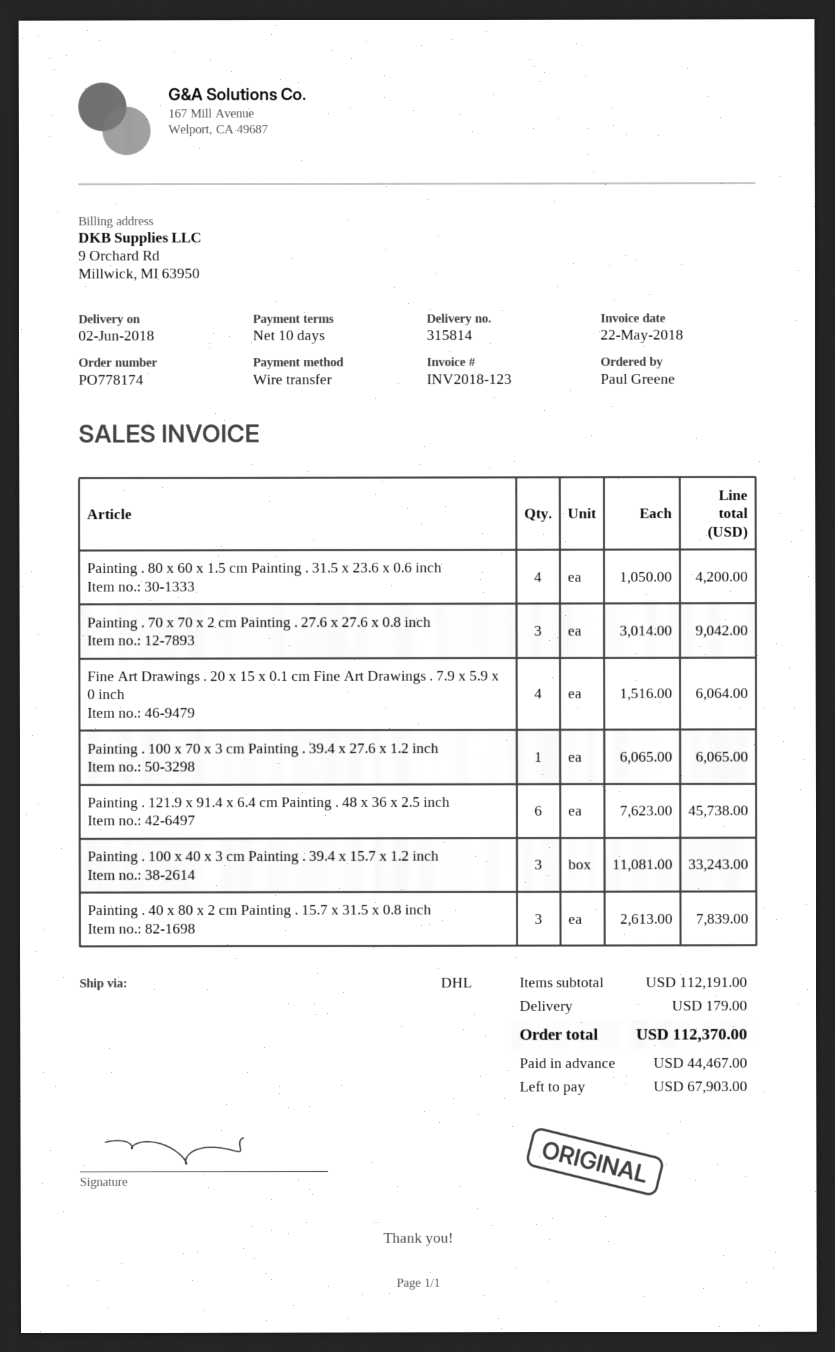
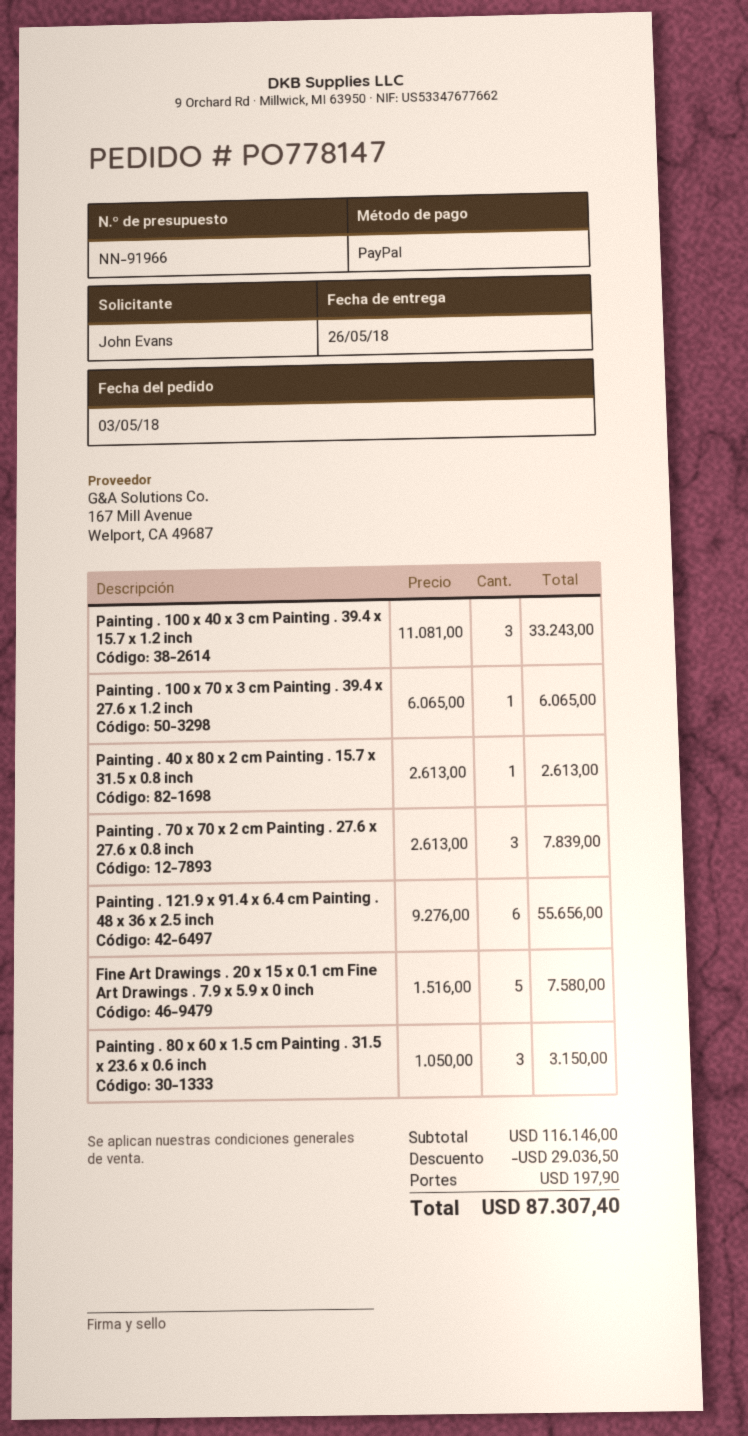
order number: PO778174 -> PO778147
delivery date: 2018-06-02 -> 2018-05-26
ordered by: Paul Greene -> John Evans
payment method: bank transfer -> PayPal
Painting . 80 x 60 x 1.5 cm Painting . 31.5 x 23.6 x 0.6 inch: 4 x 1050.00 = 4200.00 -> 3 x 1050.00 = 3150.00
Painting . 70 x 70 x 2 cm Painting . 27.6 x 27.6 x 0.8 inch: 3 x 3014.00 = 9042.00 -> 3 x 2613.00 = 7839.00
Fine Art Drawings . 20 x 15 x 0.1 cm Fine Art Drawings . 7.9 x 5.9 x 0 inch: 4 x 1516.00 = 6064.00 -> 5 x 1516.00 = 7580.00
Painting . 121.9 x 91.4 x 6.4 cm Painting . 48 x 36 x 2.5 inch: 6 x 7623.00 = 45738.00 -> 6 x 9276.00 = 55656.00
Painting . 40 x 80 x 2 cm Painting . 15.7 x 31.5 x 0.8 inch: 3 x 2613.00 = 7839.00 -> 1 x 2613.00 = 2613.00
subtotal: 112191.00 -> 116146.00
discount: none -> 29036.50
shipping: 179.00 -> 197.90
total: 112370.00 -> 87307.40

